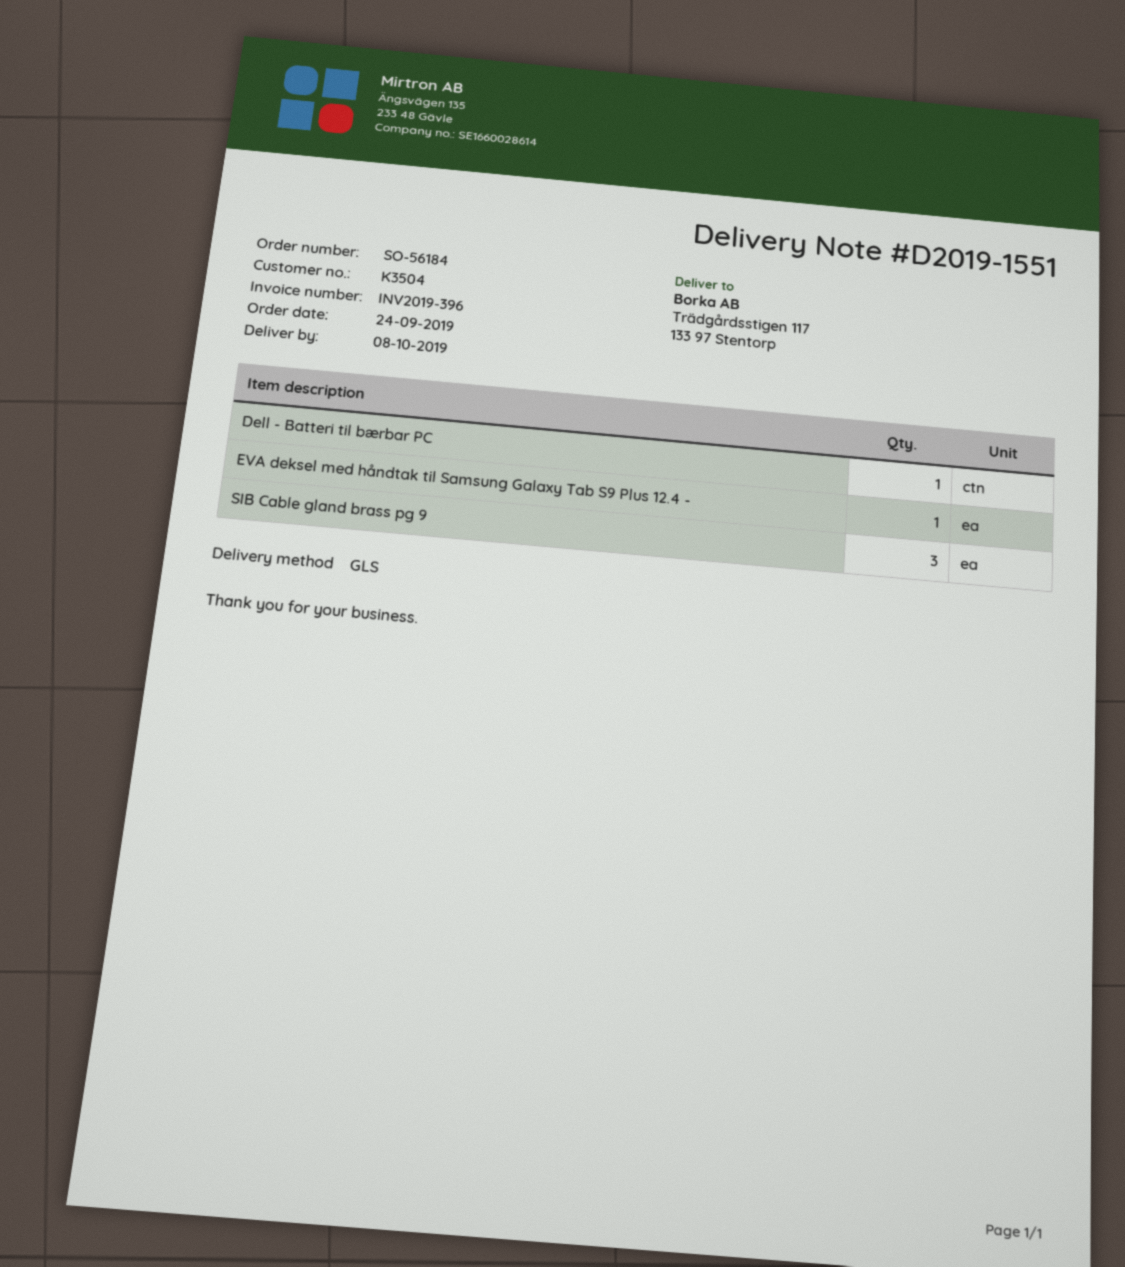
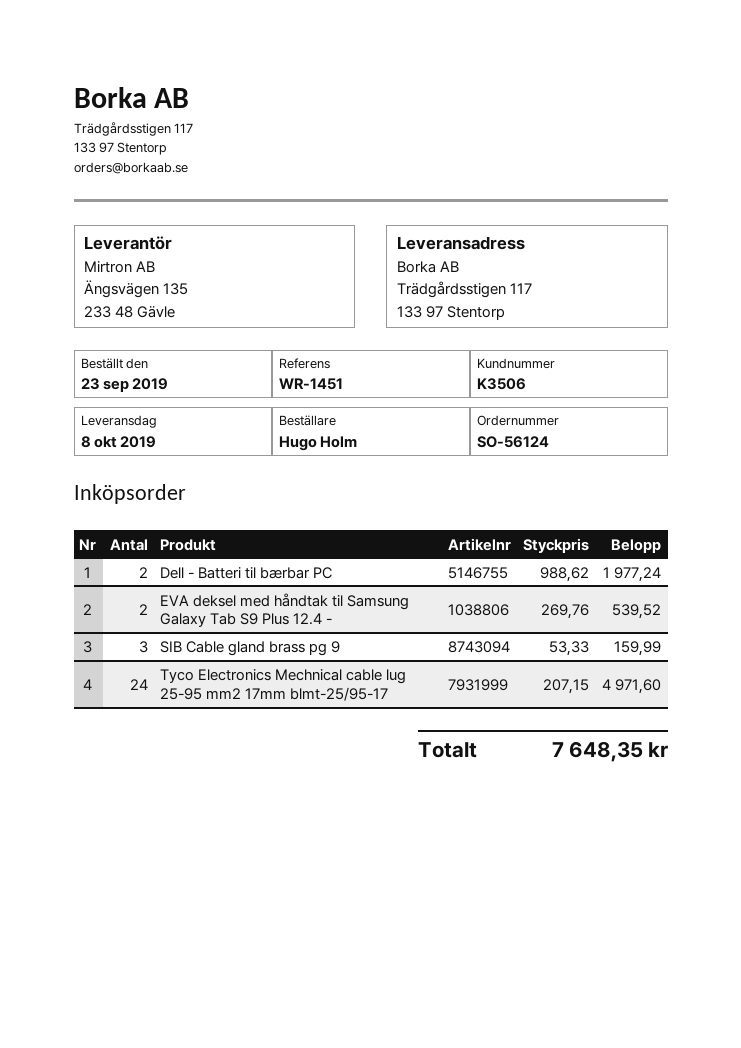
order number: SO-56184 -> SO-56124
order date: 2019-09-24 -> 2019-09-23
customer number: K3504 -> K3506
Dell - Batteri til bærbar PC: 1 -> 2
EVA deksel med håndtak til Samsung Galaxy Tab S9 Plus 12.4 -: 1 -> 2
Tyco Electronics Mechnical cable lug 25-95 mm2 17mm blmt-25/95-17: none -> 24

